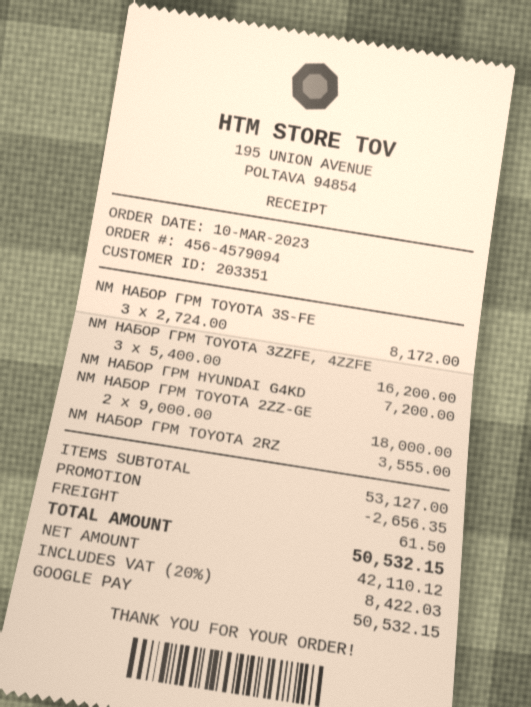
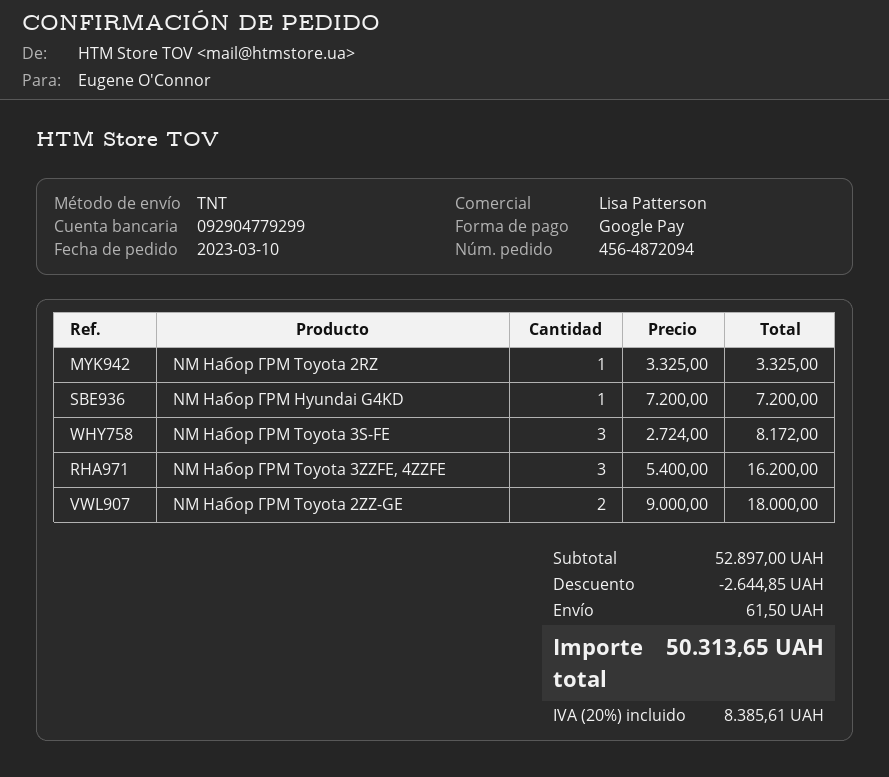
order number: 456-4579094 -> 456-4872094
NM НАБОР ГРМ TOYOTA 2RZ: 1 x 3555.00 = 3555.00 -> 1 x 3325.00 = 3325.00
subtotal: 53127.00 -> 52897.00
discount: 2656.35 -> 2644.85
tax: 20% = 8422.03 -> 20% = 8385.61
total: 50532.15 -> 50313.65

